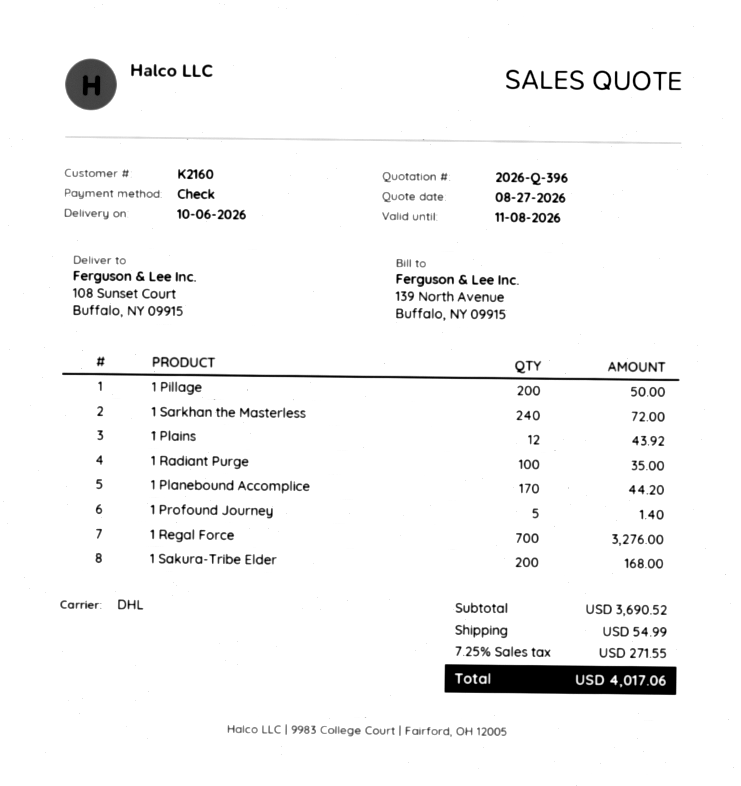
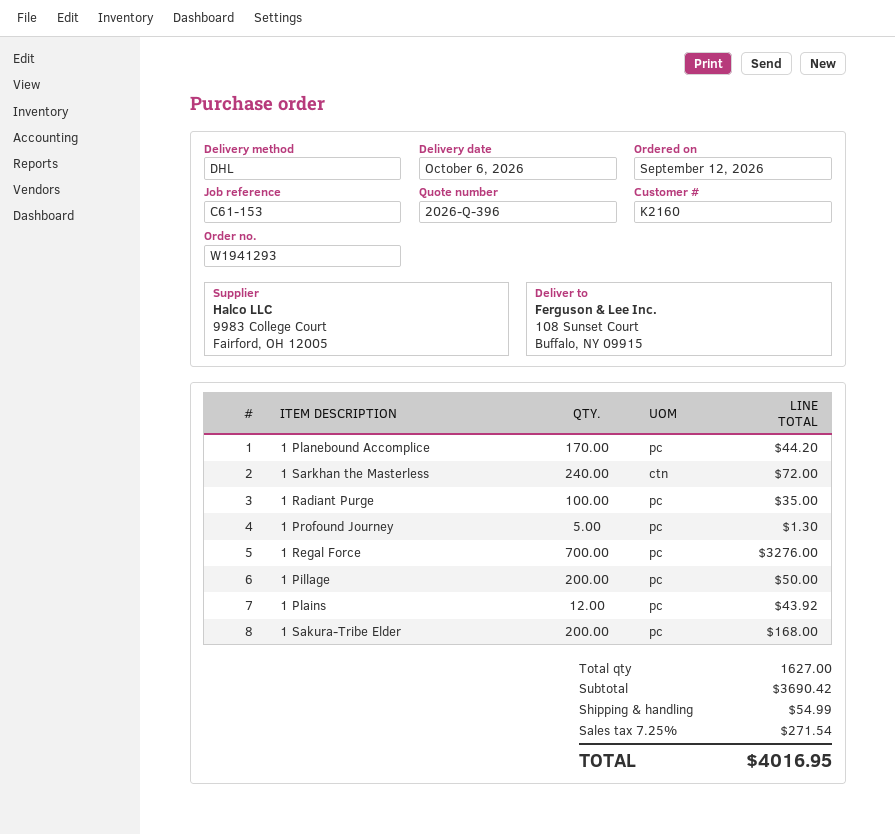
1 Profound Journey: 5 for 1.40 -> 5 for 1.30
subtotal: 3690.52 -> 3690.42
tax: 7.25% = 271.55 -> 7.25% = 271.54
total: 4017.06 -> 4016.95

